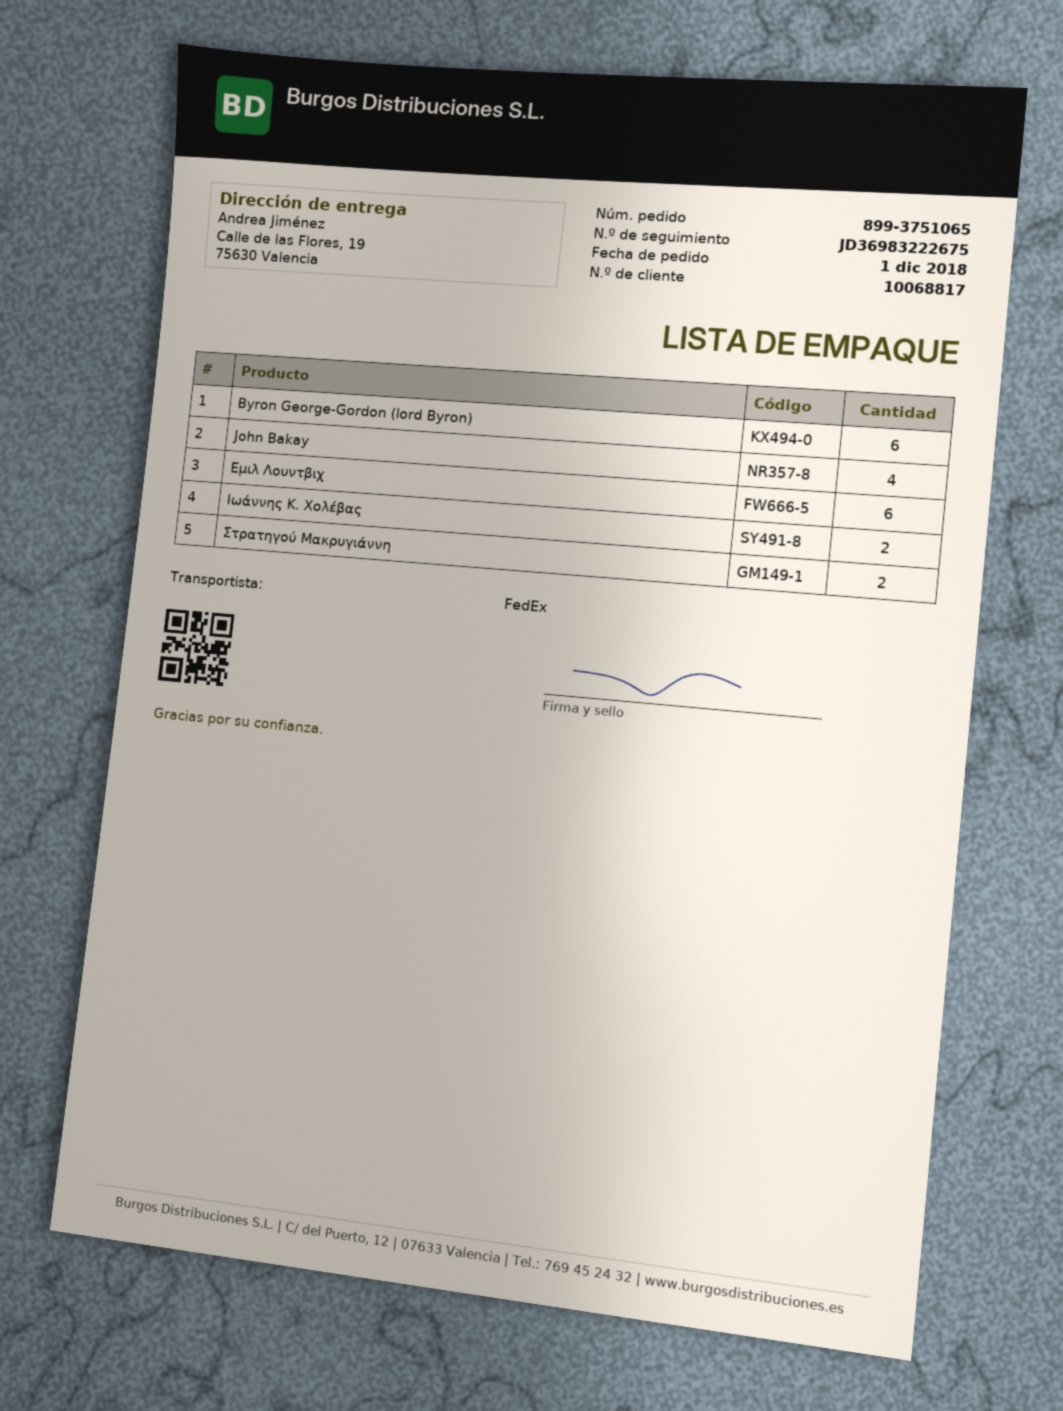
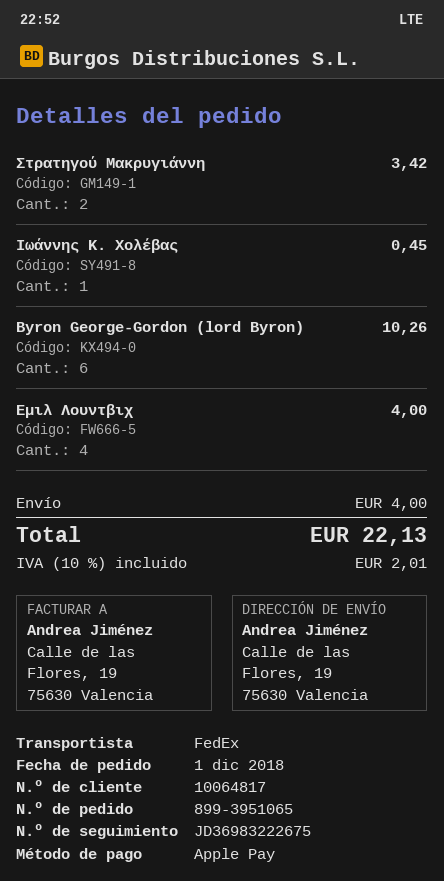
order number: 899-3751065 -> 899-3951065
customer number: 10068817 -> 10064817
John Bakay: 4 -> none
Εμιλ Λουντβιχ: 6 -> 4
Ιωάννης Κ. Χολέβας: 2 -> 1

